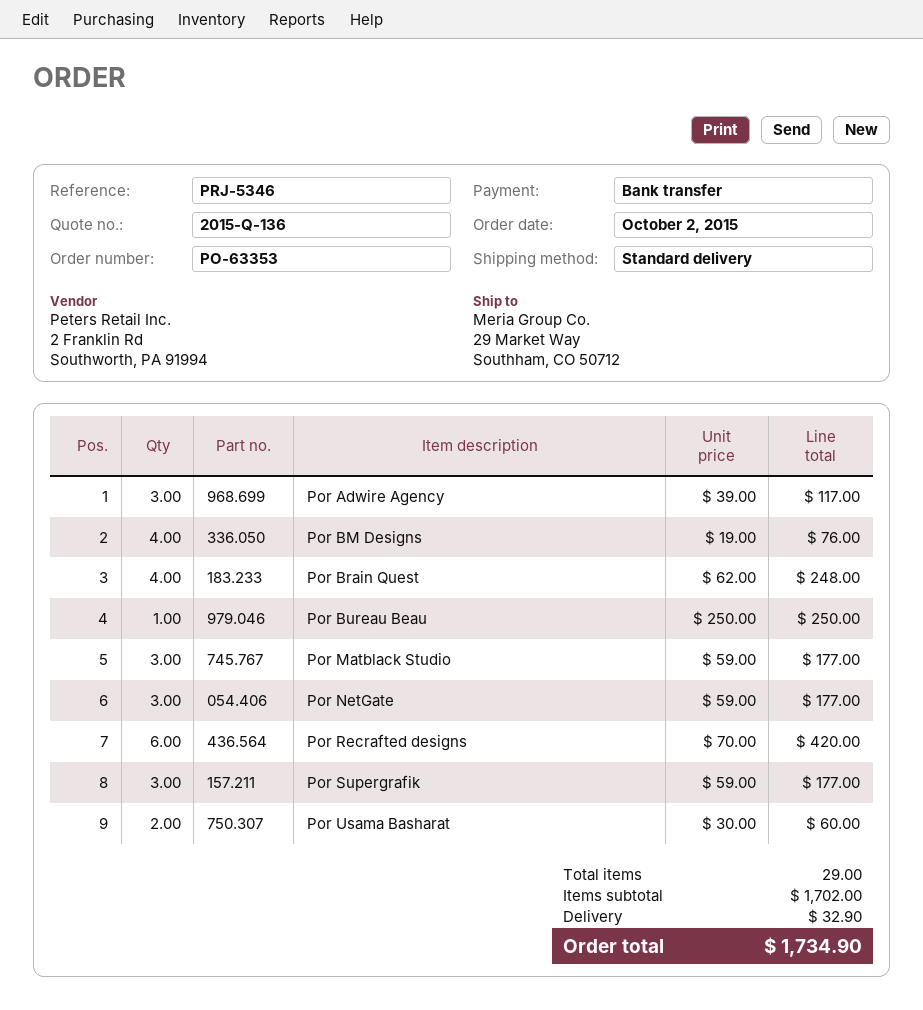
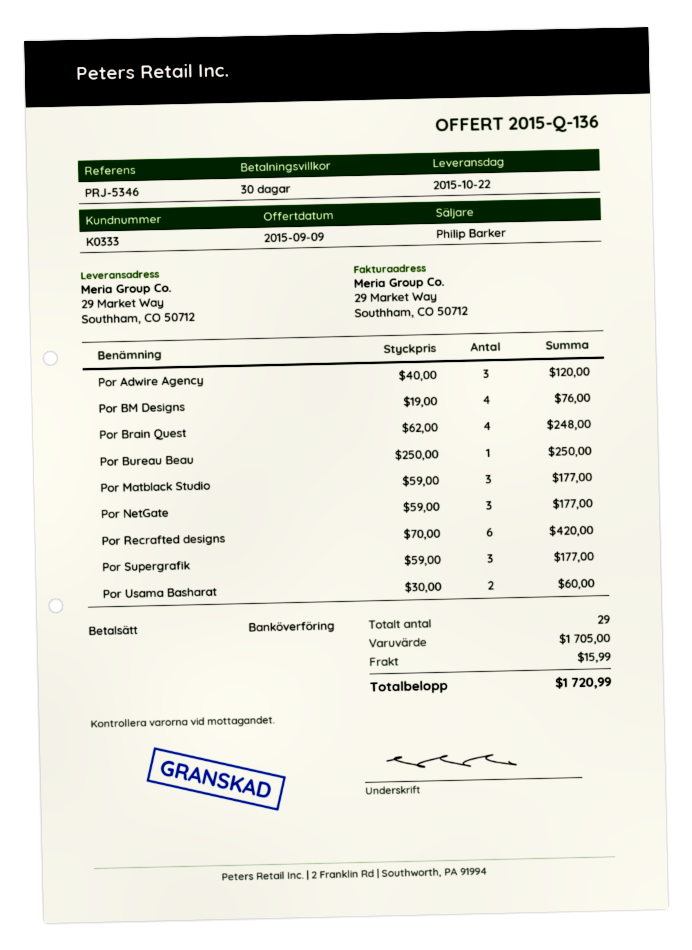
Por Adwire Agency: 3 x 39.00 = 117.00 -> 3 x 40.00 = 120.00
subtotal: 1702.00 -> 1705.00
shipping: 32.90 -> 15.99
total: 1734.90 -> 1720.99

